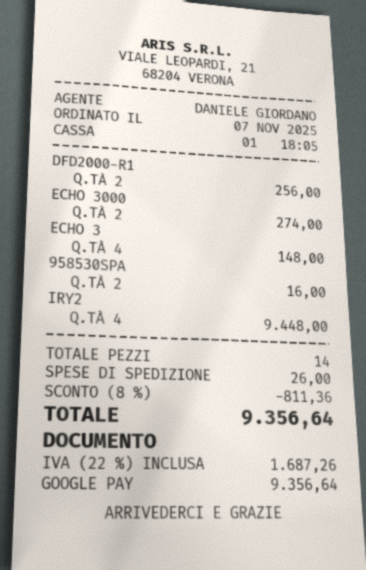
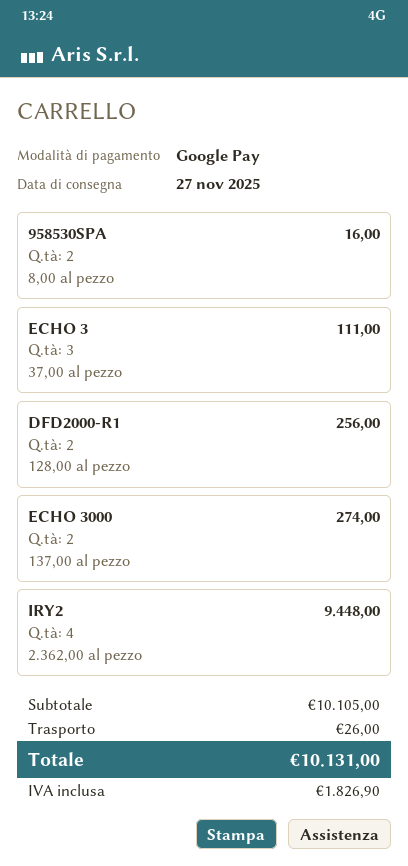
ECHO 3: 4 for 148.00 -> 3 for 111.00
discount: 8% = 811.36 -> none
tax: 1687.26 -> 1826.90
total: 9356.64 -> 10131.00

